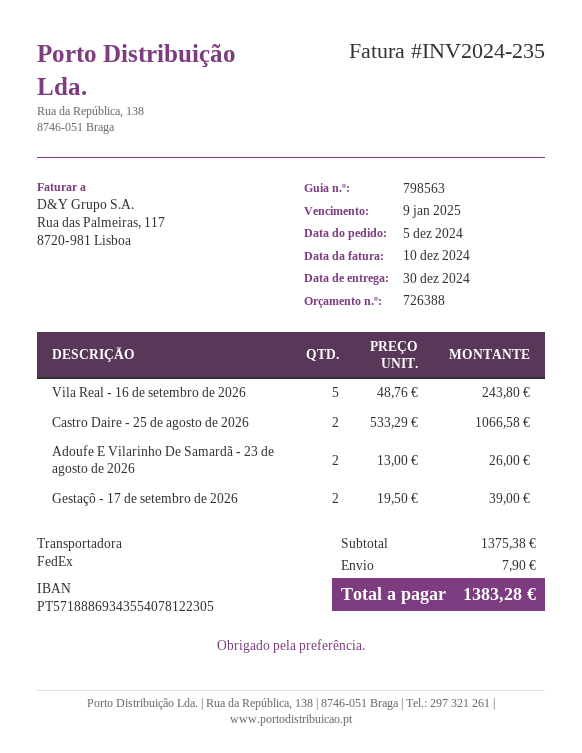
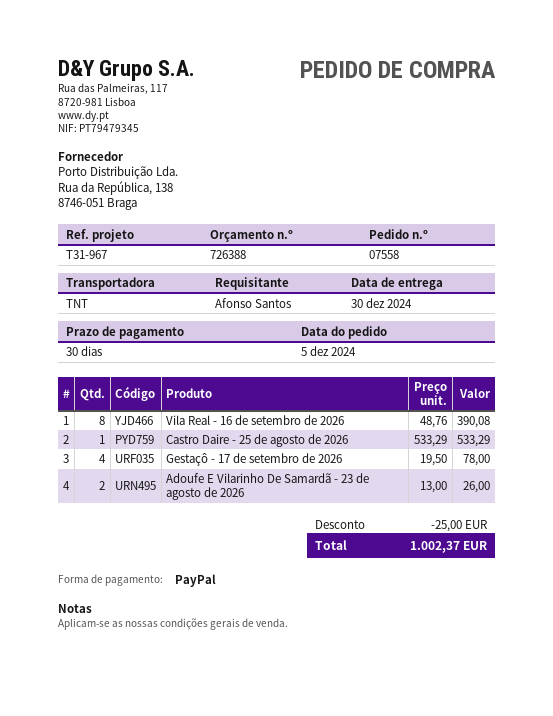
shipping method: FedEx -> TNT
Vila Real - 16 de setembro de 2026: 5 x 48.76 = 243.80 -> 8 x 48.76 = 390.08
Castro Daire - 25 de agosto de 2026: 2 x 533.29 = 1066.58 -> 1 x 533.29 = 533.29
Gestaçô - 17 de setembro de 2026: 2 x 19.50 = 39.00 -> 4 x 19.50 = 78.00
discount: none -> 25.00
shipping: 7.90 -> none
total: 1383.28 -> 1002.37

